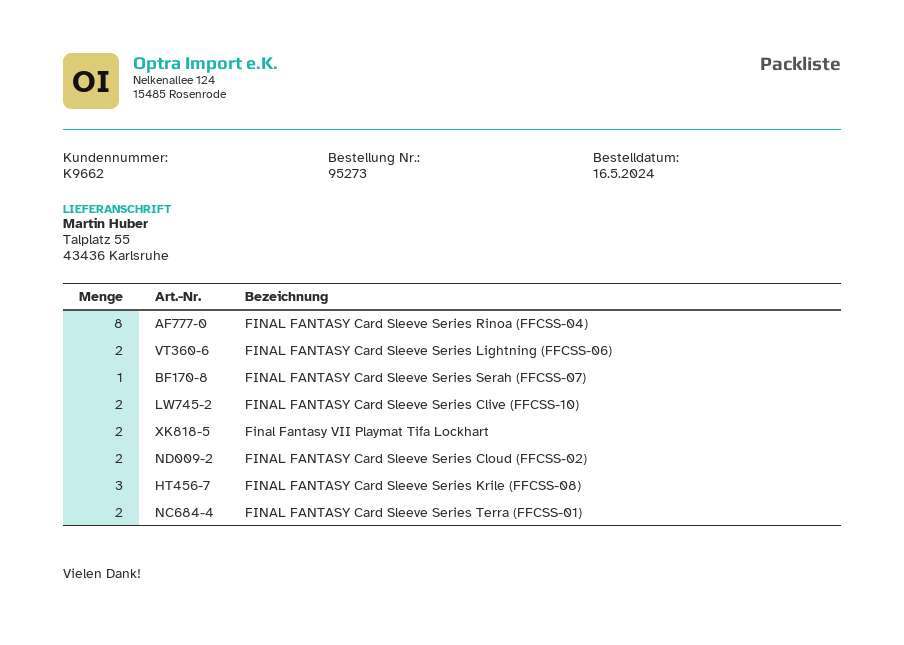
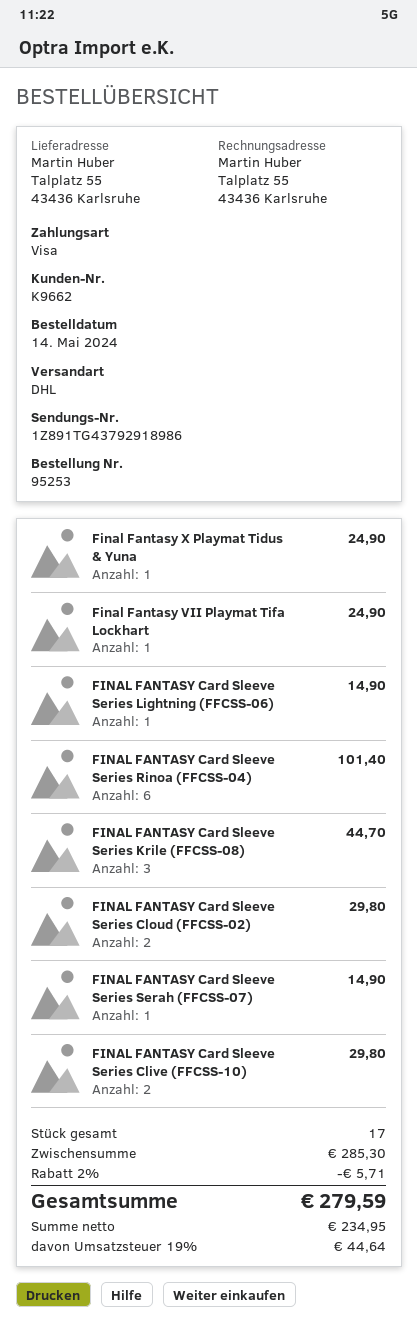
order number: 95273 -> 95253
order date: 2024-05-16 -> 2024-05-14
FINAL FANTASY Card Sleeve Series Rinoa (FFCSS-04): 8 -> 6
FINAL FANTASY Card Sleeve Series Lightning (FFCSS-06): 2 -> 1
Final Fantasy VII Playmat Tifa Lockhart: 2 -> 1
FINAL FANTASY Card Sleeve Series Terra (FFCSS-01): 2 -> none
Final Fantasy X Playmat Tidus & Yuna: none -> 1

